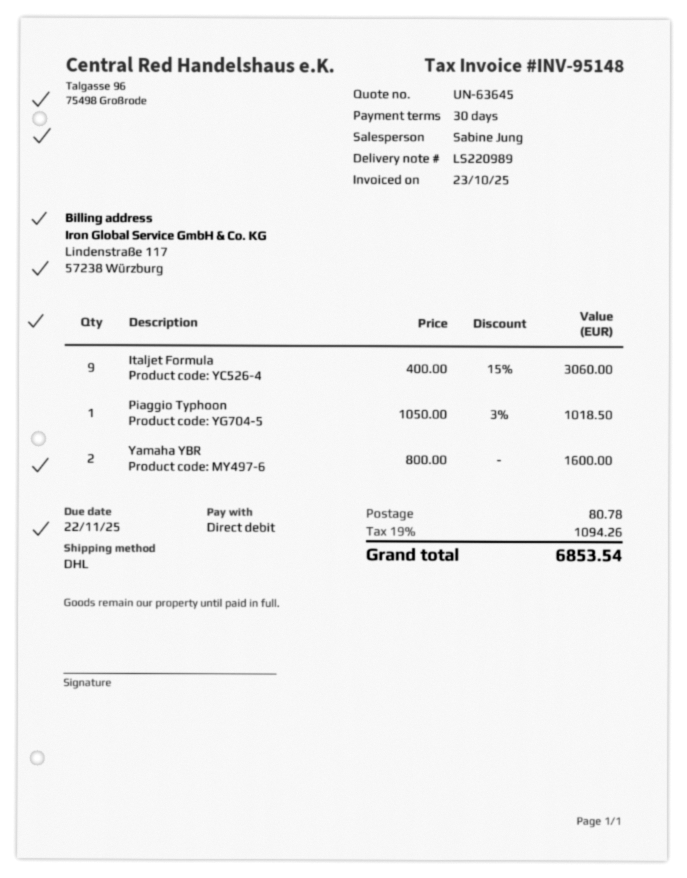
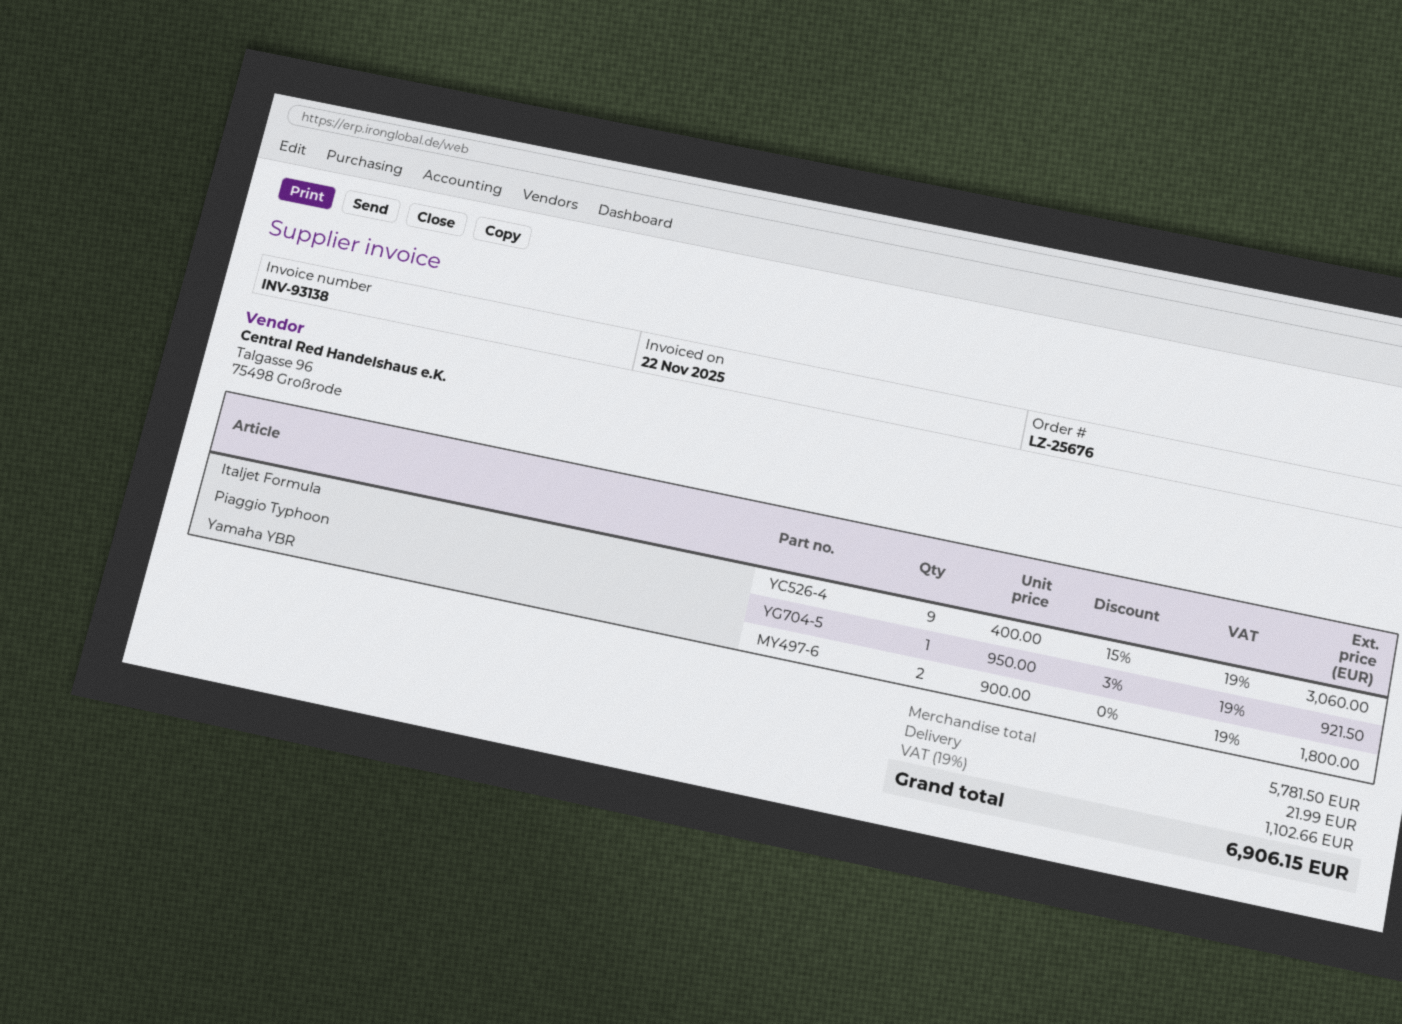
invoice number: INV-95148 -> INV-93138
invoice date: 2025-10-23 -> 2025-11-22
Piaggio Typhoon: 1 x 1050.00 - 3% = 1018.50 -> 1 x 950.00 - 3% = 921.50
Yamaha YBR: 2 x 800.00 = 1600.00 -> 2 x 900.00 = 1800.00
shipping: 80.78 -> 21.99
tax: 19% = 1094.26 -> 19% = 1102.66
total: 6853.54 -> 6906.15

